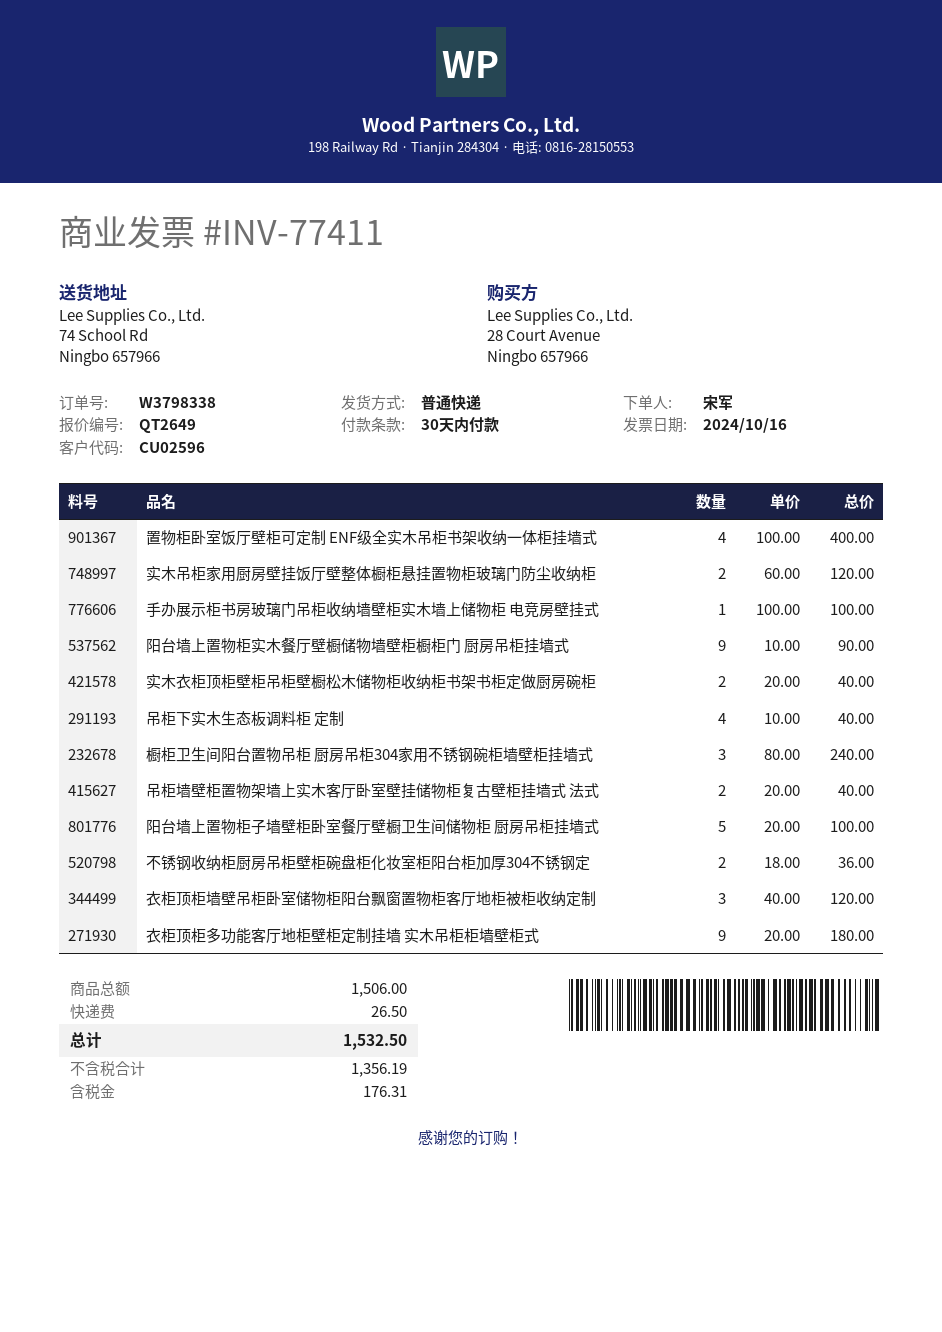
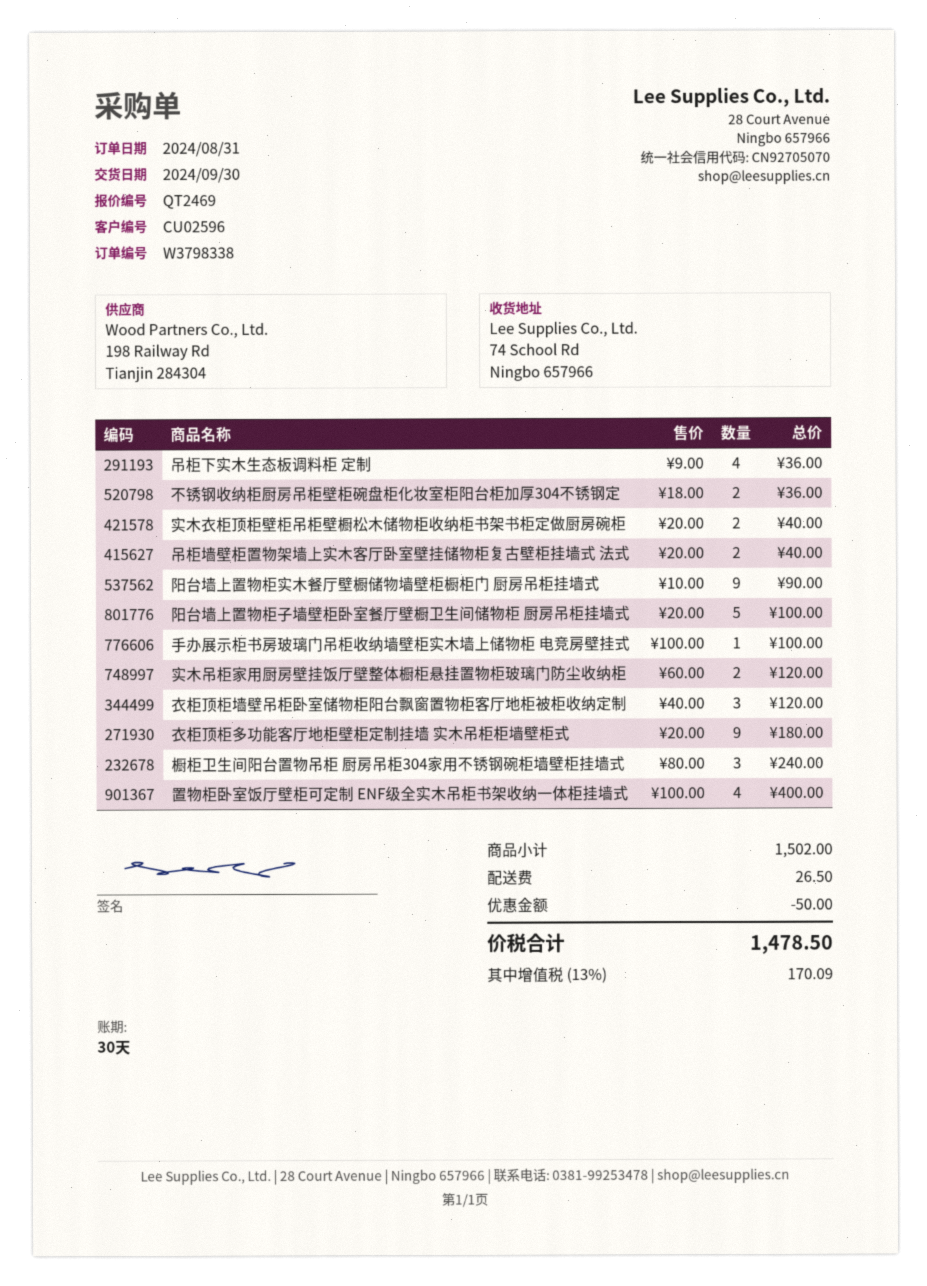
quote number: QT2649 -> QT2469
吊柜下实木生态板调料柜 定制: 4 x 10.00 = 40.00 -> 4 x 9.00 = 36.00
subtotal: 1506.00 -> 1502.00
discount: none -> 50.00
tax: 176.31 -> 170.09
total: 1532.50 -> 1478.50

